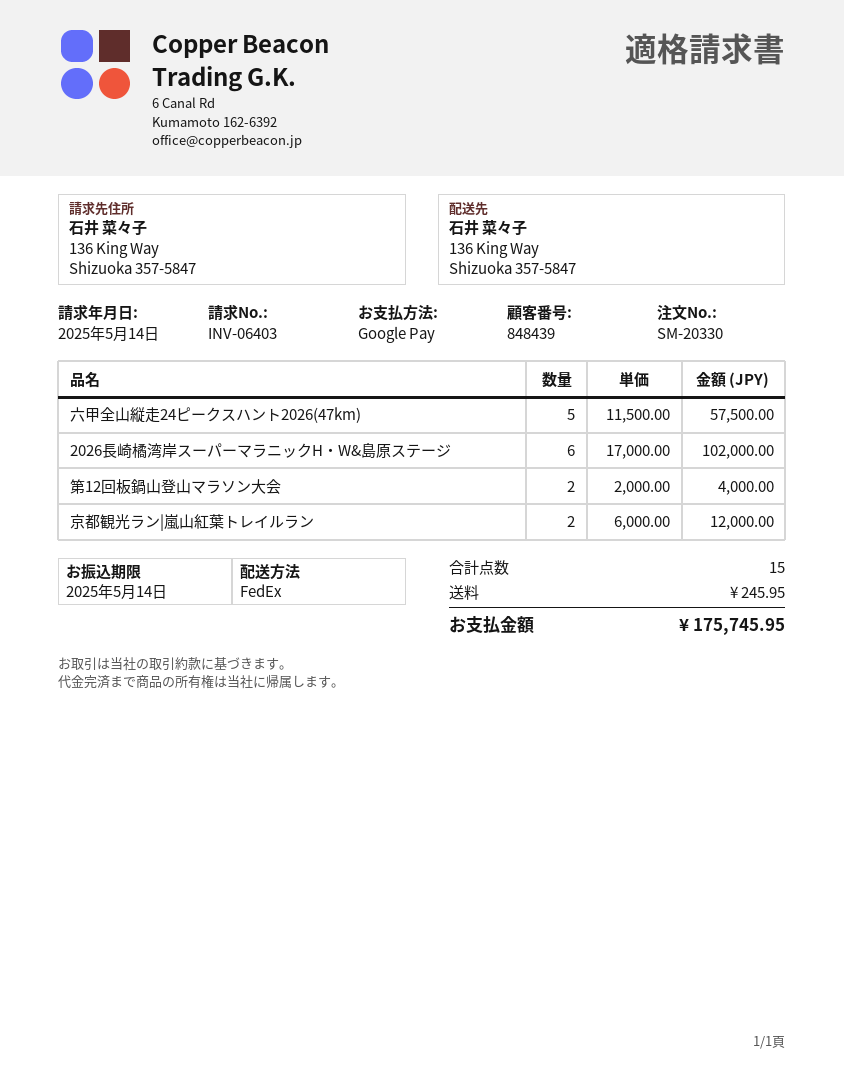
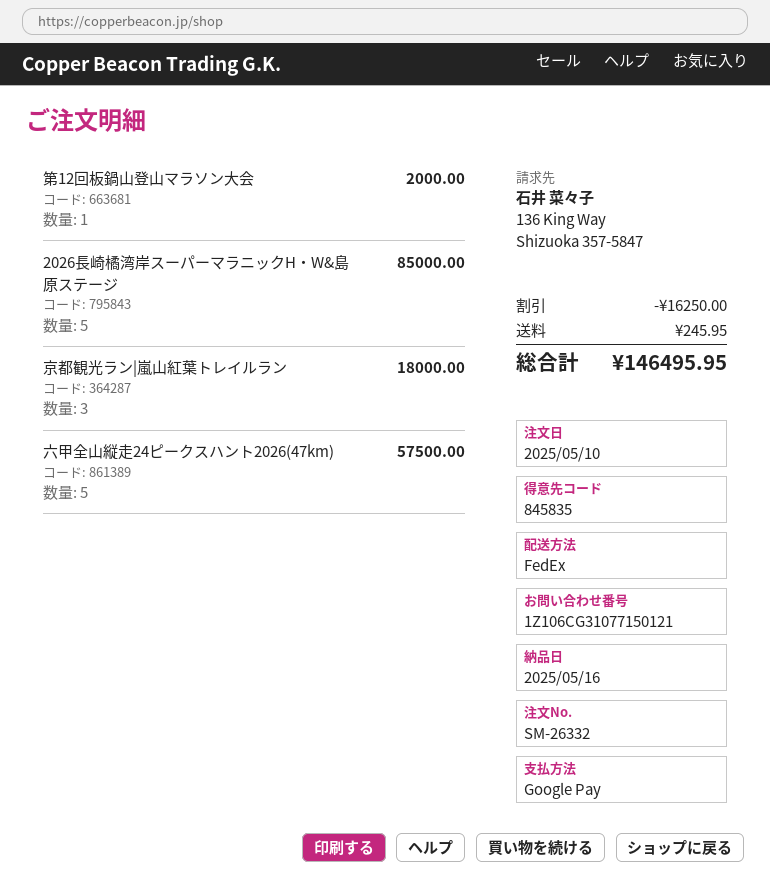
order number: SM-20330 -> SM-26332
customer number: 848439 -> 845835
2026長崎橘湾岸スーパーマラニックH・W&島原ステージ: 6 for 102000.00 -> 5 for 85000.00
第12回板鍋山登山マラソン大会: 2 for 4000.00 -> 1 for 2000.00
京都観光ラン|嵐山紅葉トレイルラン: 2 for 12000.00 -> 3 for 18000.00
discount: none -> 16250.00
total: 175745.95 -> 146495.95

